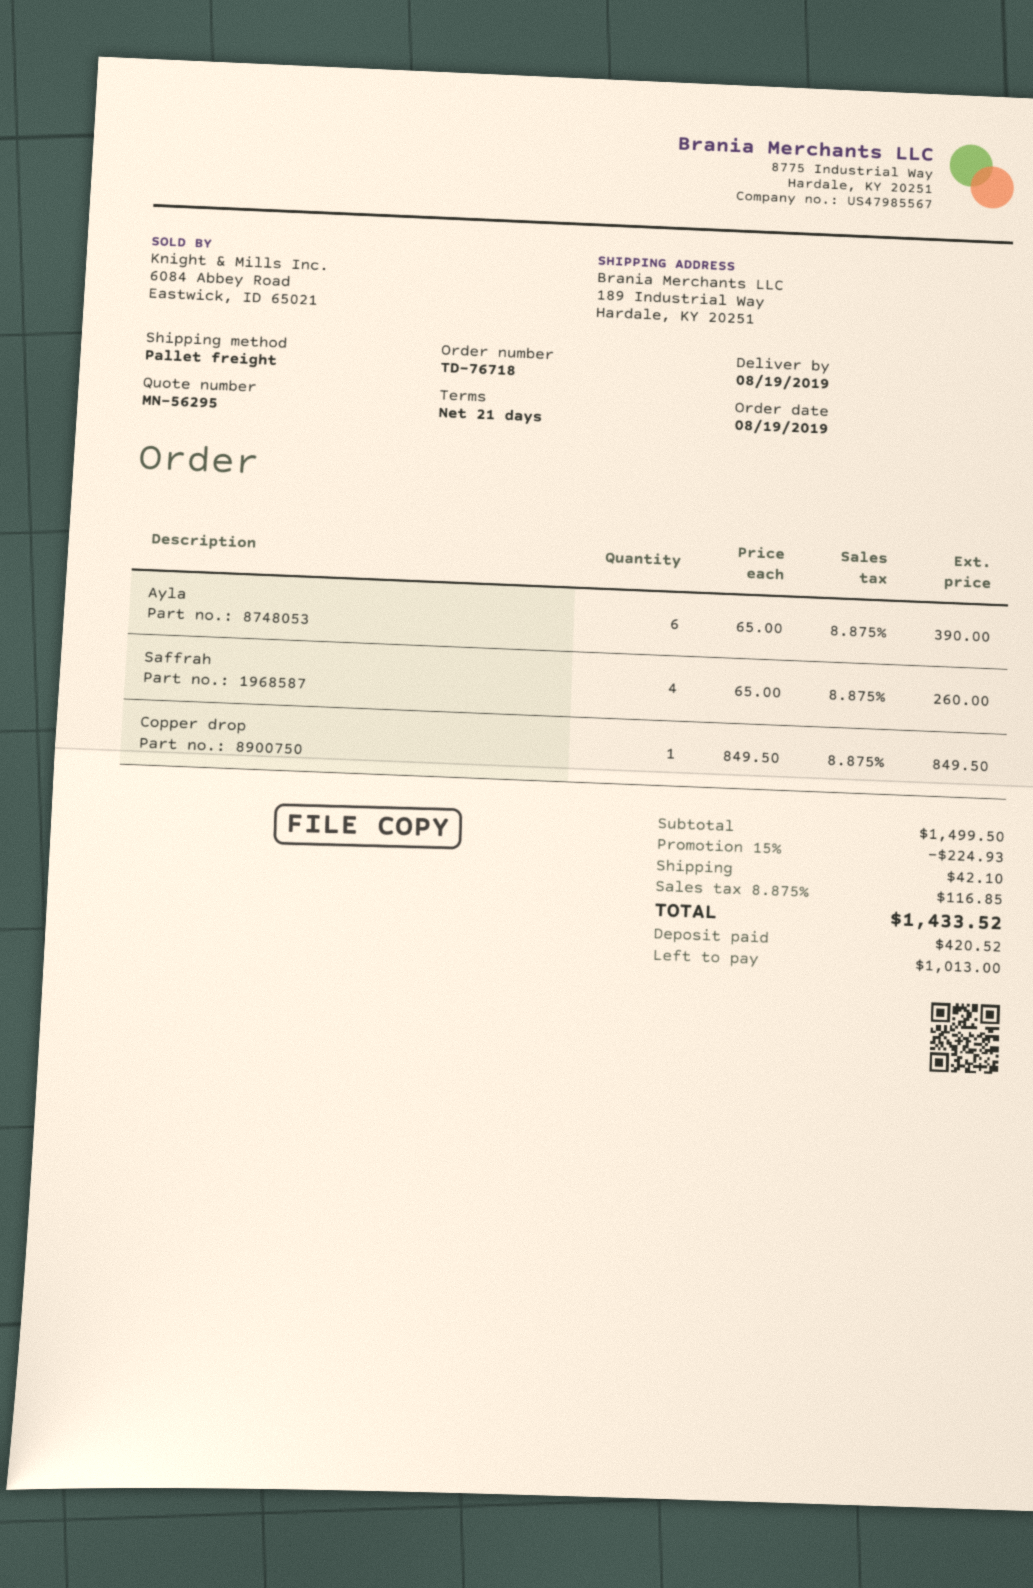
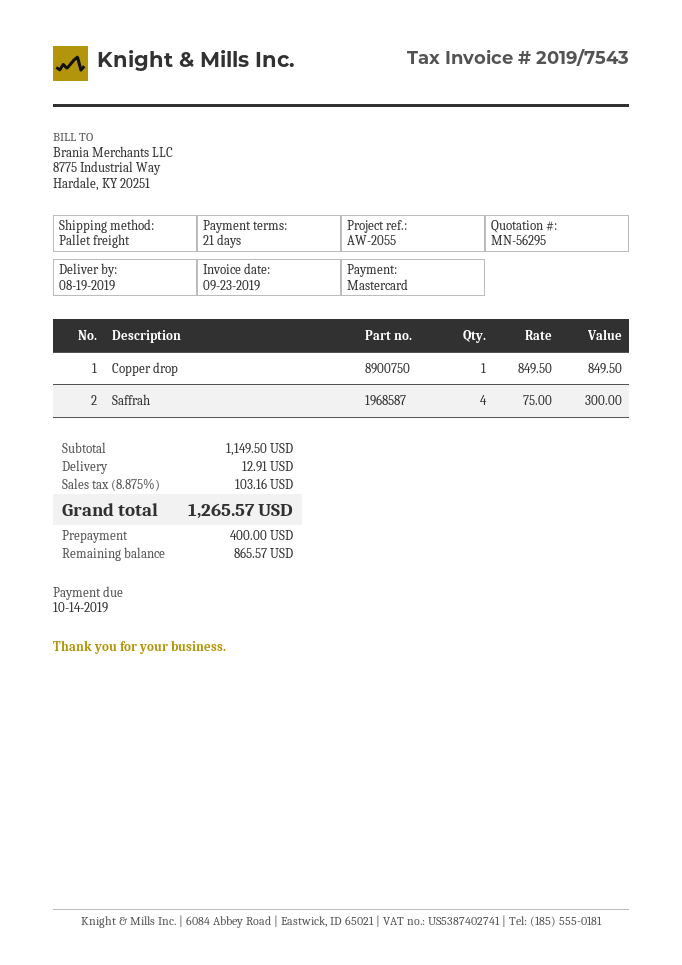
Ayla: 6 x 65.00 = 390.00 -> none
Saffrah: 4 x 65.00 = 260.00 -> 4 x 75.00 = 300.00
subtotal: 1499.50 -> 1149.50
discount: 15% = 224.93 -> none
shipping: 42.10 -> 12.91
tax: 8.875% = 116.85 -> 8.875% = 103.16
total: 1433.52 -> 1265.57
deposit: 420.52 -> 400.00
balance: 1013.00 -> 865.57

